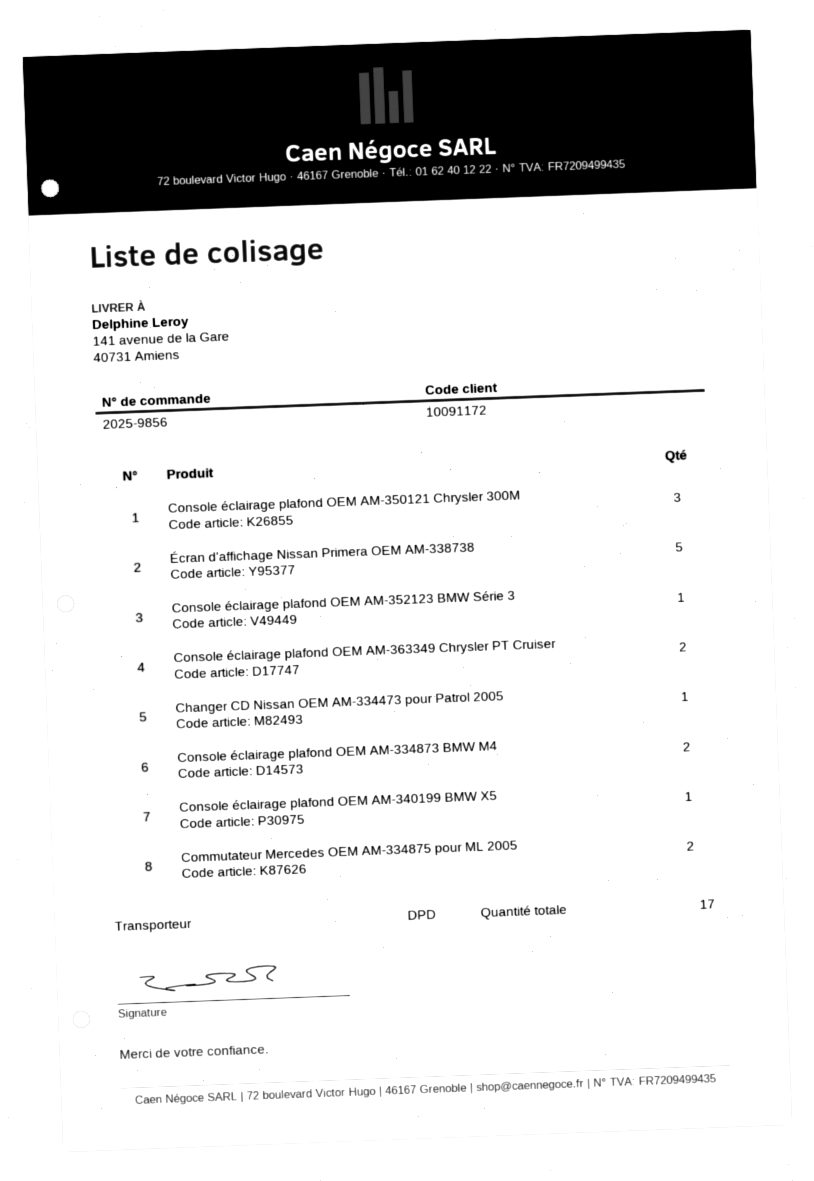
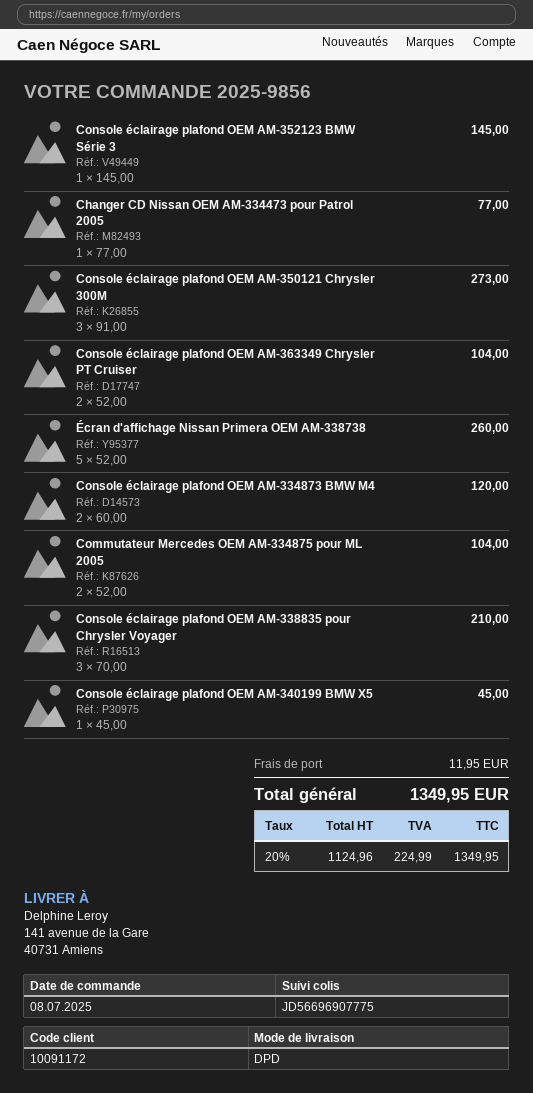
Console éclairage plafond OEM AM-338835 pour Chrysler Voyager: none -> 3

